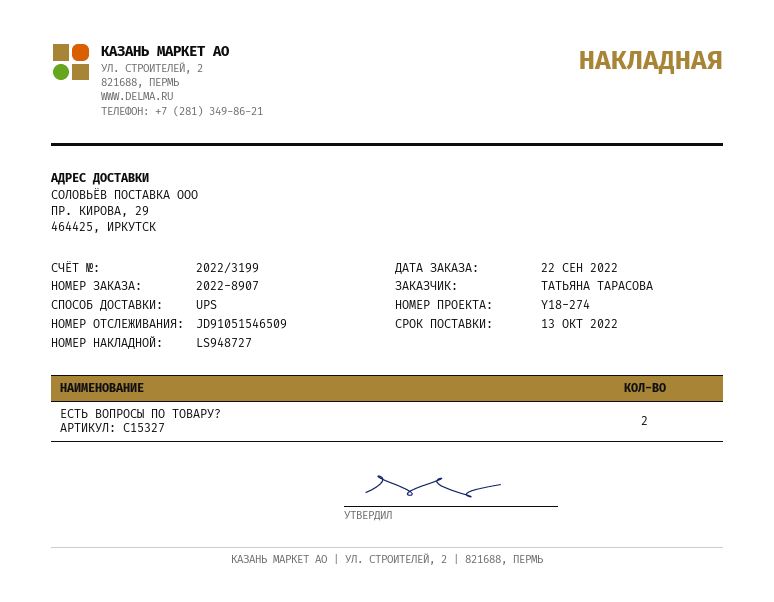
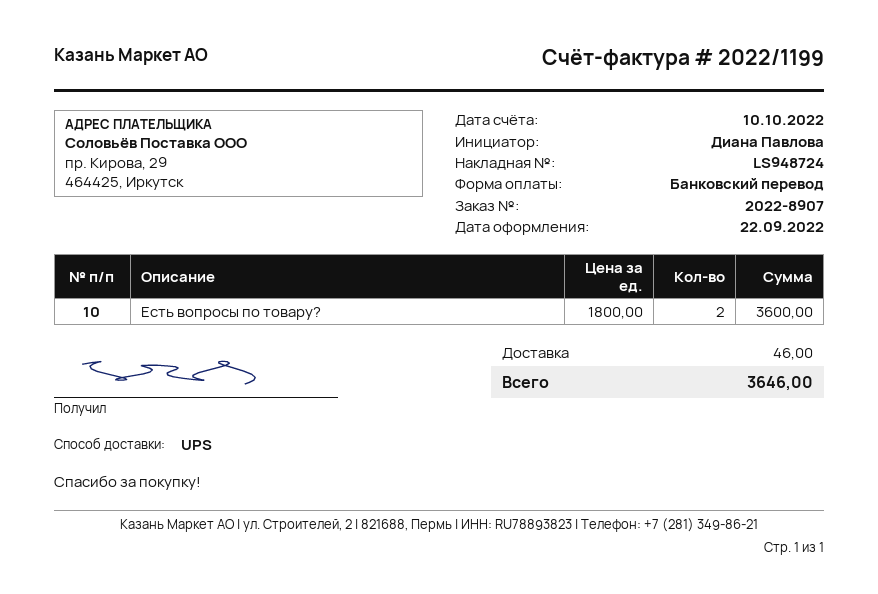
delivery note number: LS948727 -> LS948724
invoice number: 2022/3199 -> 2022/1199
ordered by: ТАТЬЯНА ТАРАСОВА -> Диана Павлова

